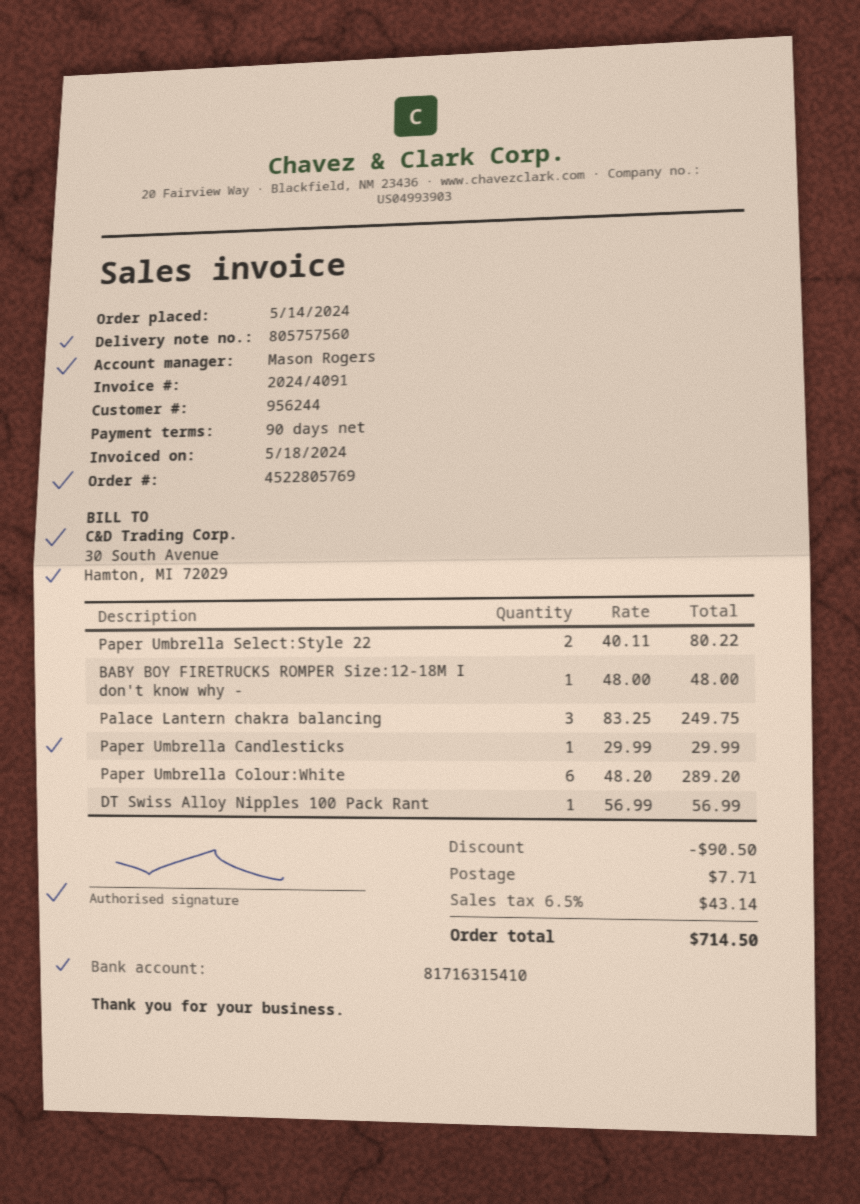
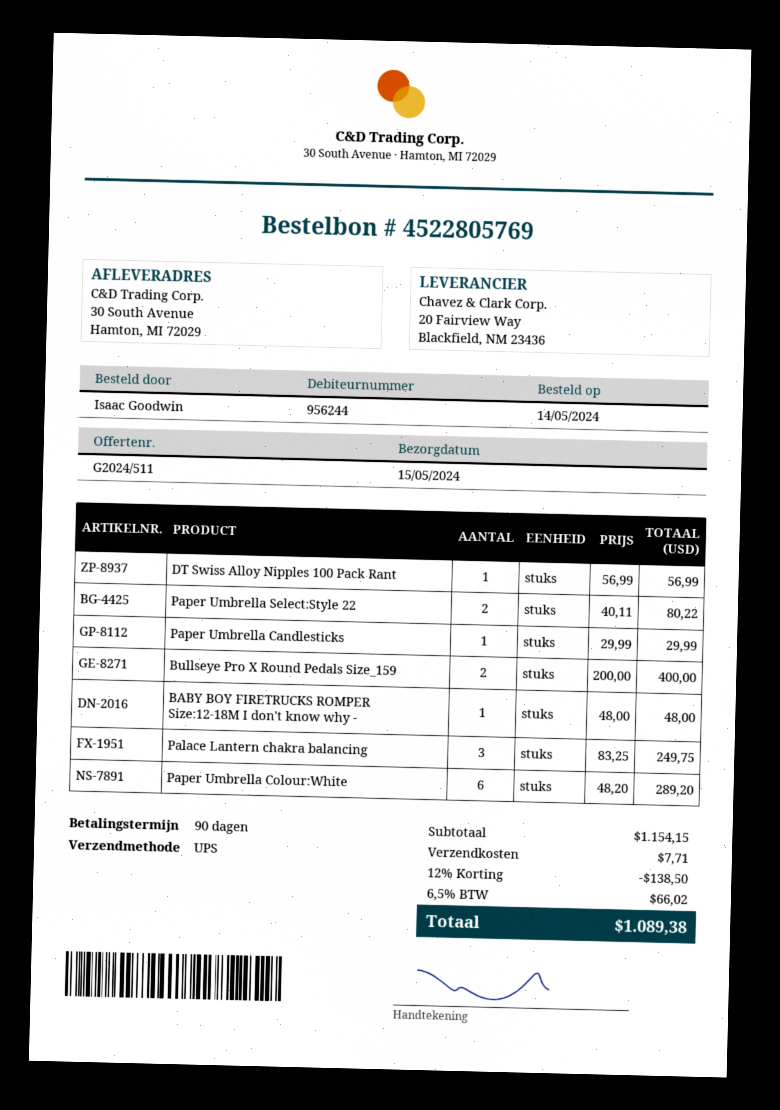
Bullseye Pro X Round Pedals Size_159: none -> 2 x 200.00 = 400.00
discount: 90.50 -> 138.50
tax: 6.5% = 43.14 -> 6.5% = 66.02
total: 714.50 -> 1089.38

